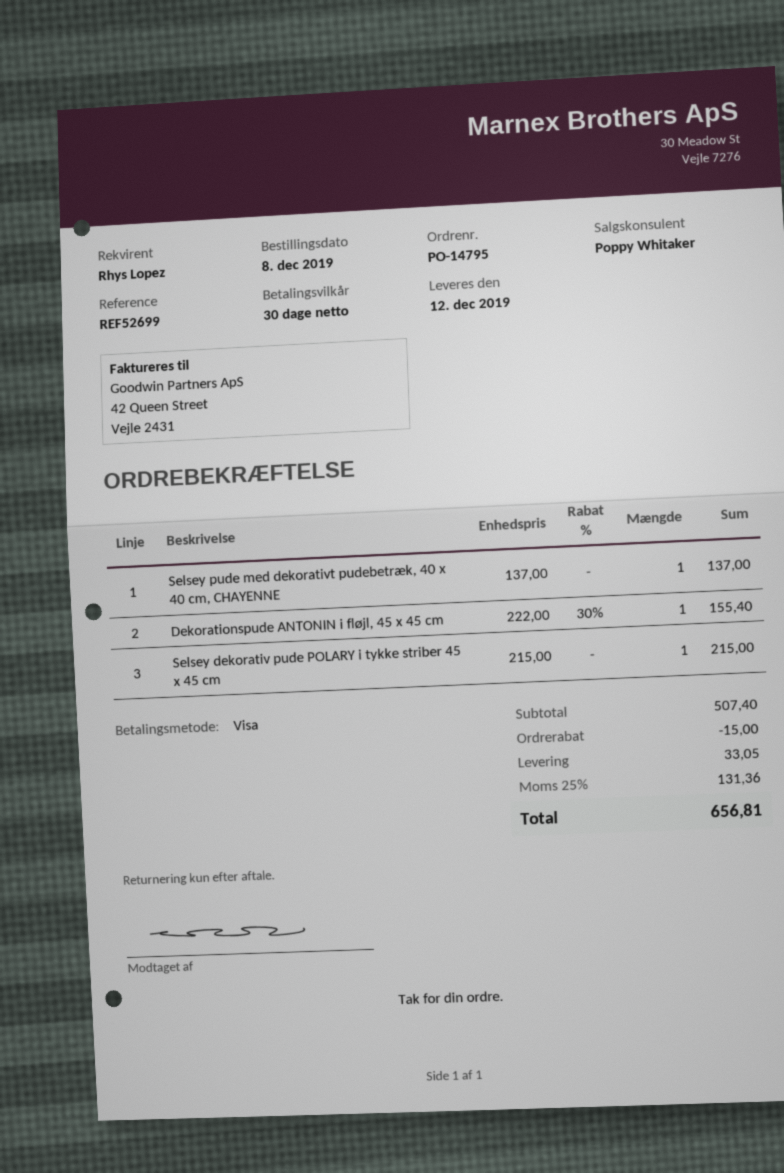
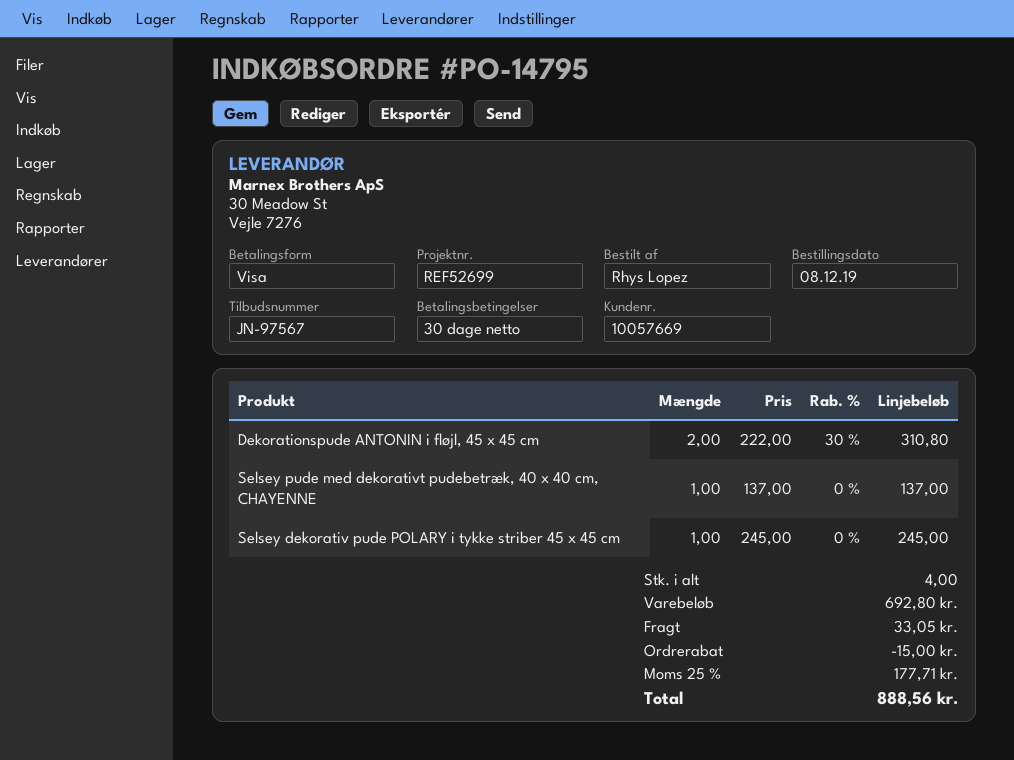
Dekorationspude ANTONIN i fløjl, 45 x 45 cm: 1 x 222.00 - 30% = 155.40 -> 2 x 222.00 - 30% = 310.80
Selsey dekorativ pude POLARY i tykke striber 45 x 45 cm: 1 x 215.00 = 215.00 -> 1 x 245.00 = 245.00
subtotal: 507.40 -> 692.80
tax: 25% = 131.36 -> 25% = 177.71
total: 656.81 -> 888.56

